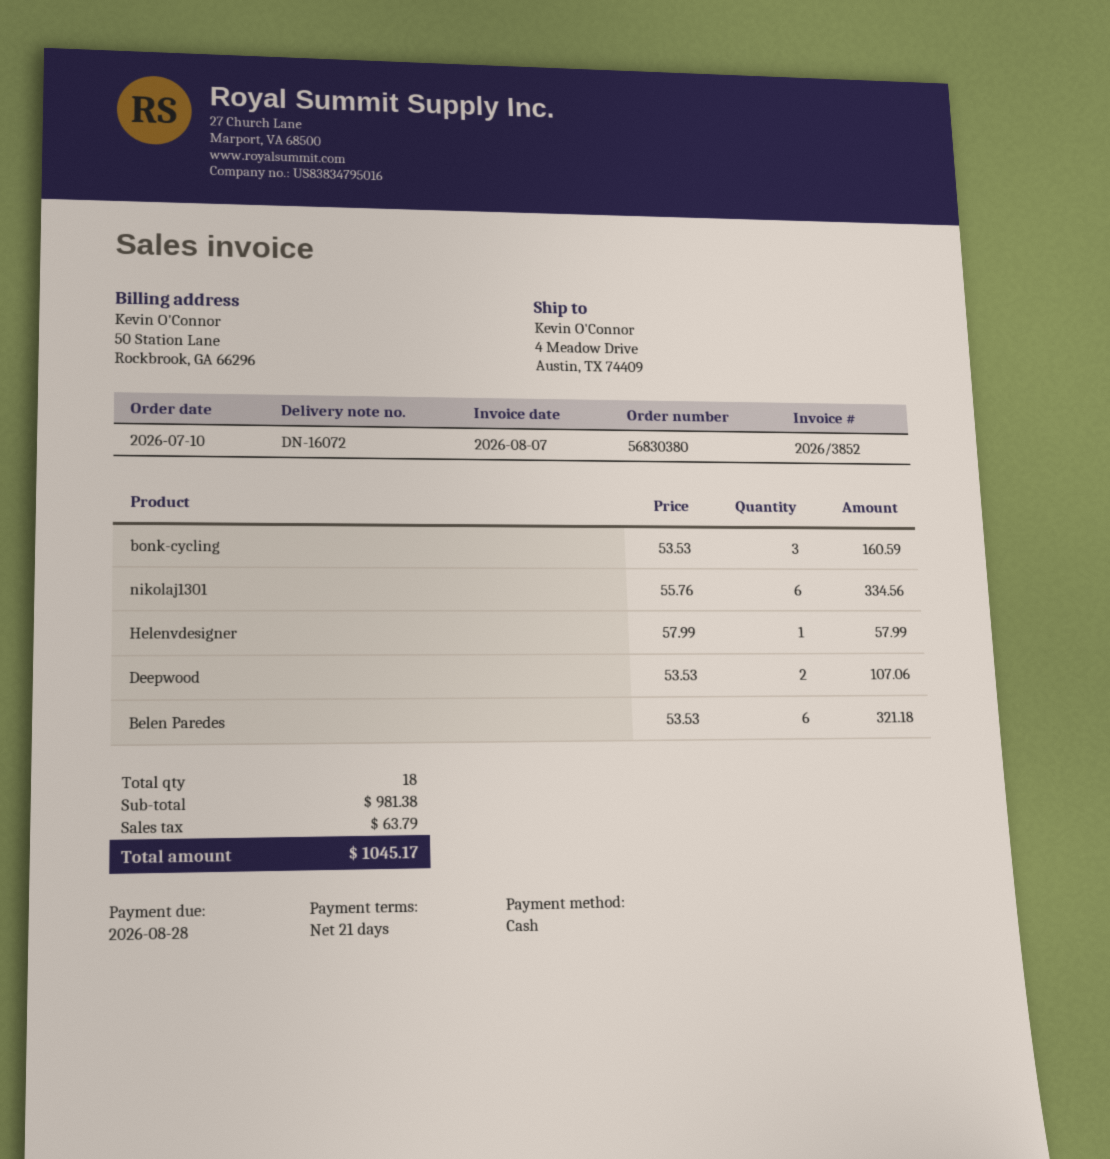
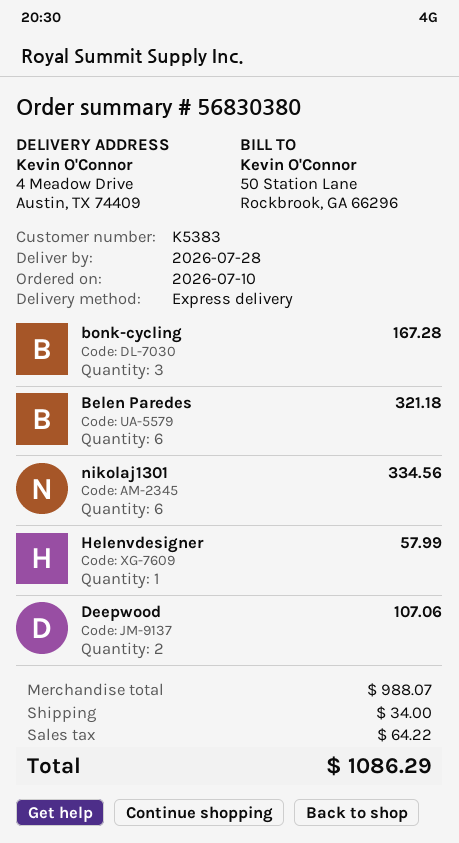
bonk-cycling: 3 for 160.59 -> 3 for 167.28
subtotal: 981.38 -> 988.07
shipping: none -> 34.00
tax: 63.79 -> 64.22
total: 1045.17 -> 1086.29

